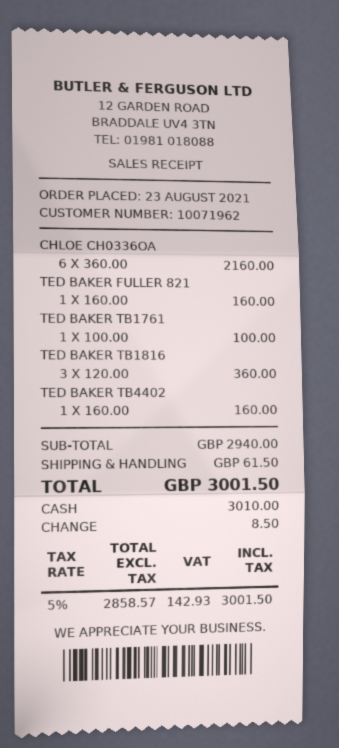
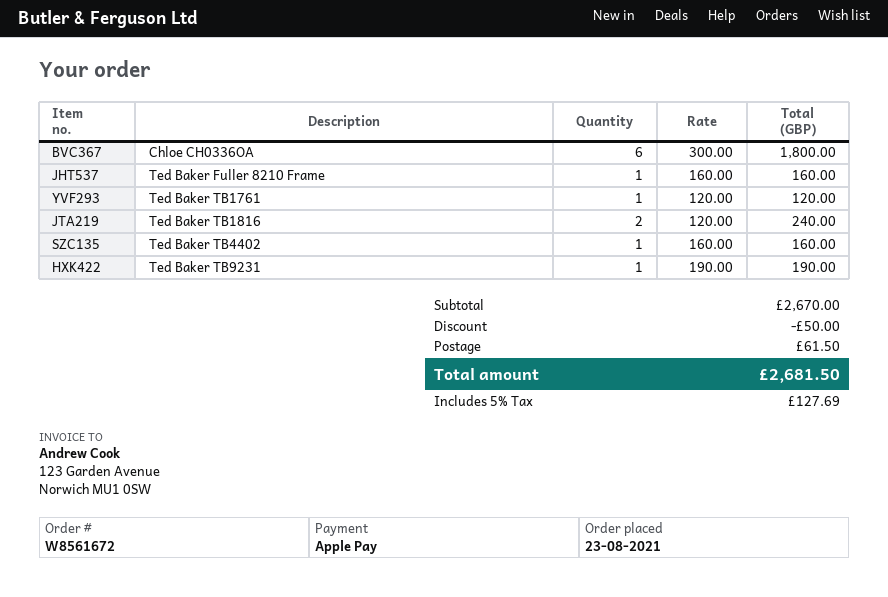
payment method: cash -> Apple Pay
CHLOE CH0336OA: 6 x 360.00 = 2160.00 -> 6 x 300.00 = 1800.00
TED BAKER TB1761: 1 x 100.00 = 100.00 -> 1 x 120.00 = 120.00
TED BAKER TB1816: 3 x 120.00 = 360.00 -> 2 x 120.00 = 240.00
Ted Baker TB9231: none -> 1 x 190.00 = 190.00
subtotal: 2940.00 -> 2670.00
discount: none -> 50.00
tax: 5% = 142.93 -> 5% = 127.69
total: 3001.50 -> 2681.50

